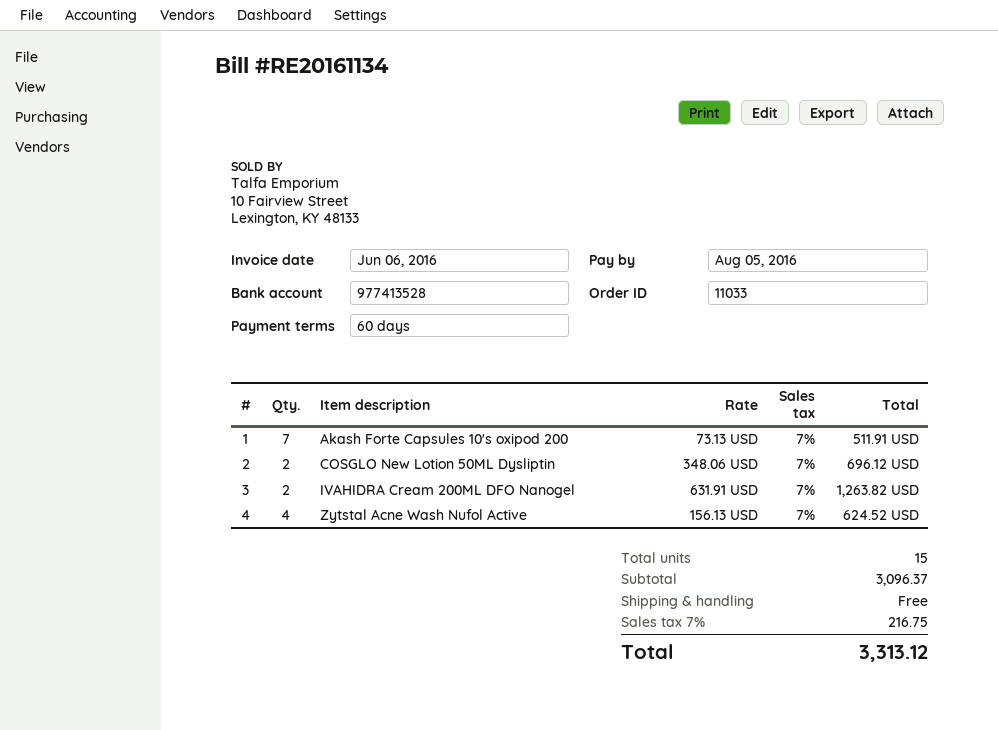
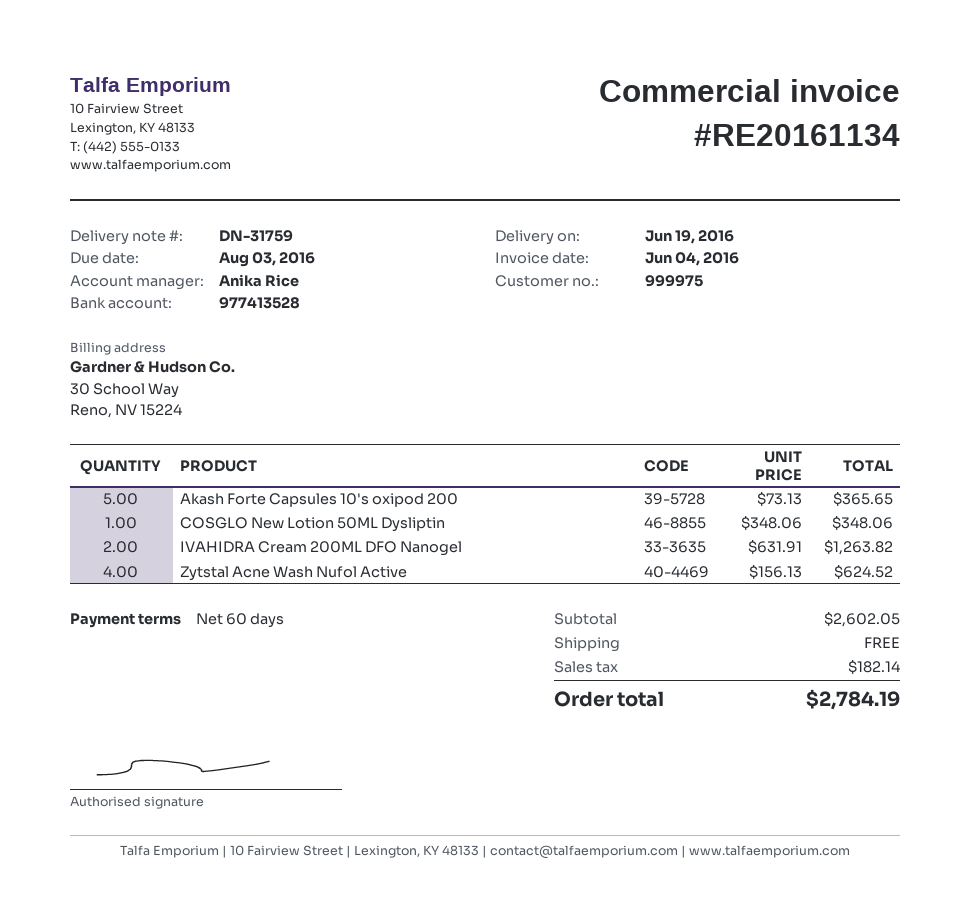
invoice date: 2016-06-06 -> 2016-06-04
due date: 2016-08-05 -> 2016-08-03
Akash Forte Capsules 10's oxipod 200: 7 x 73.13 = 511.91 -> 5 x 73.13 = 365.65
COSGLO New Lotion 50ML Dysliptin: 2 x 348.06 = 696.12 -> 1 x 348.06 = 348.06
subtotal: 3096.37 -> 2602.05
tax: 216.75 -> 182.14
total: 3313.12 -> 2784.19

